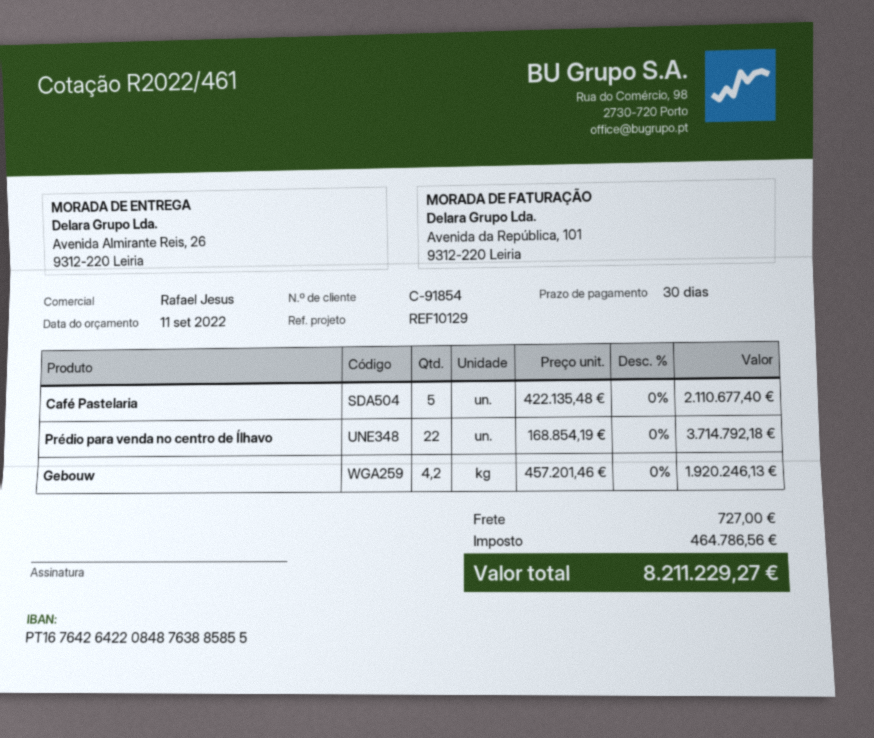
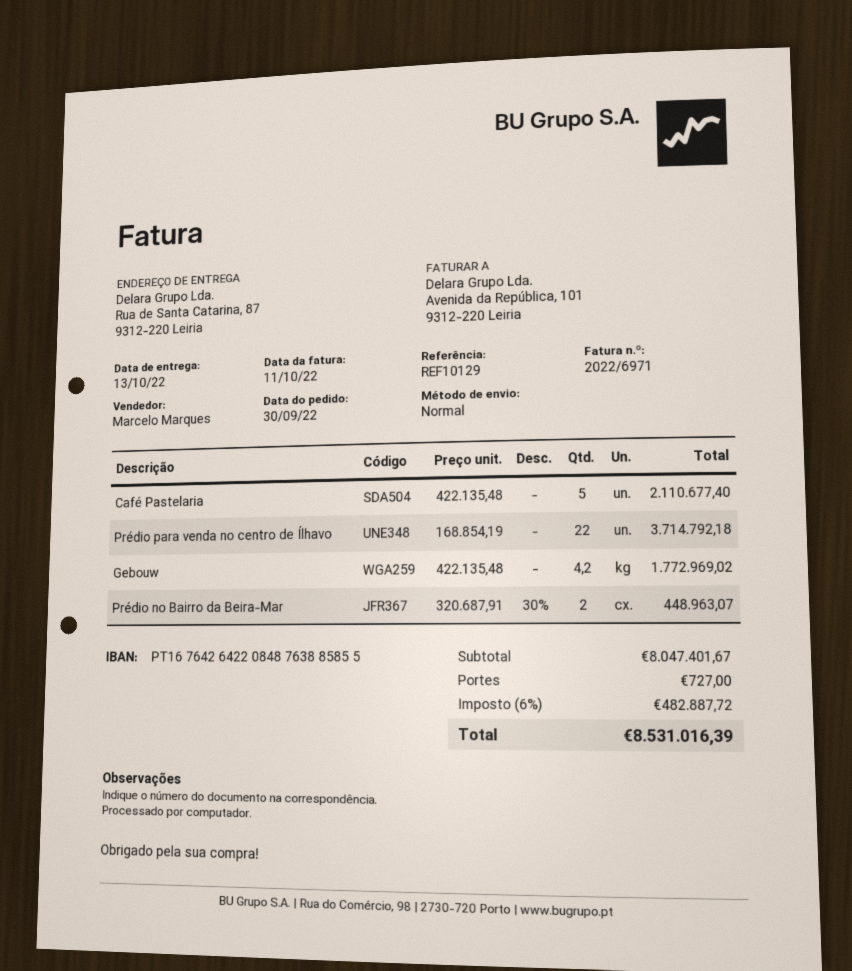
sales rep: Rafael Jesus -> Marcelo Marques
ship to: Avenida Almirante Reis, 26, 9312-220 Leiria -> Rua de Santa Catarina, 87, 9312-220 Leiria
Gebouw: 4.2 x 457201.46 = 1920246.13 -> 4.2 x 422135.48 = 1772969.02
Prédio no Bairro da Beira-Mar: none -> 2 x 320687.91 - 30% = 448963.07
tax: 464786.56 -> 482887.72
total: 8211229.27 -> 8531016.39

